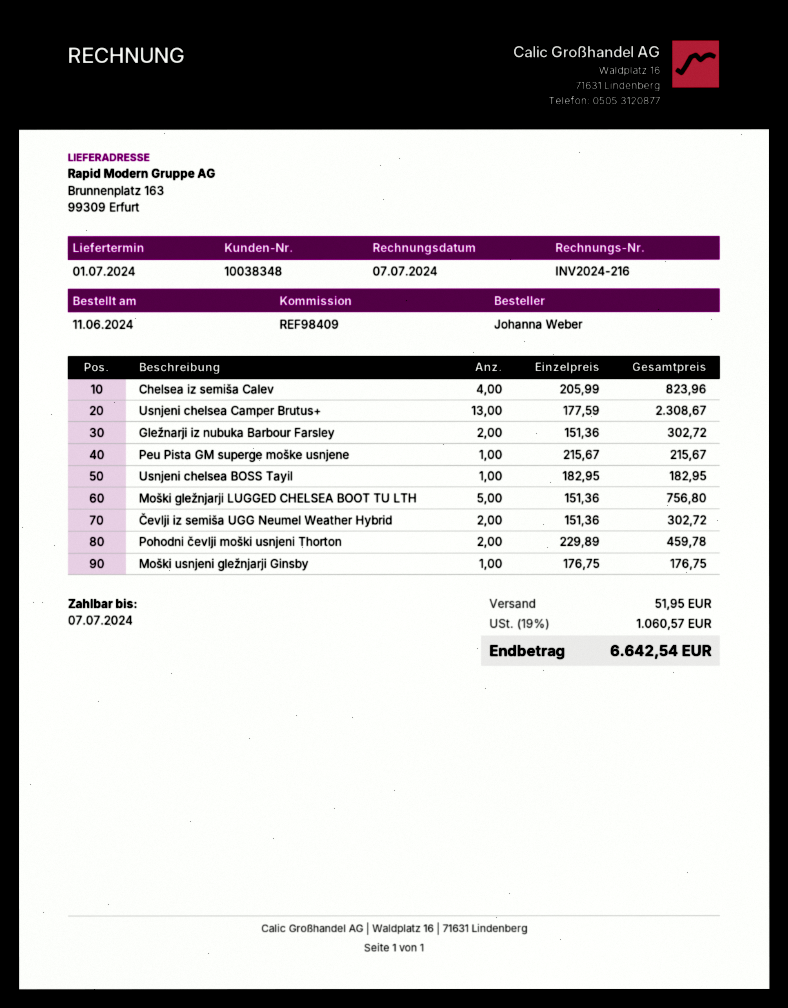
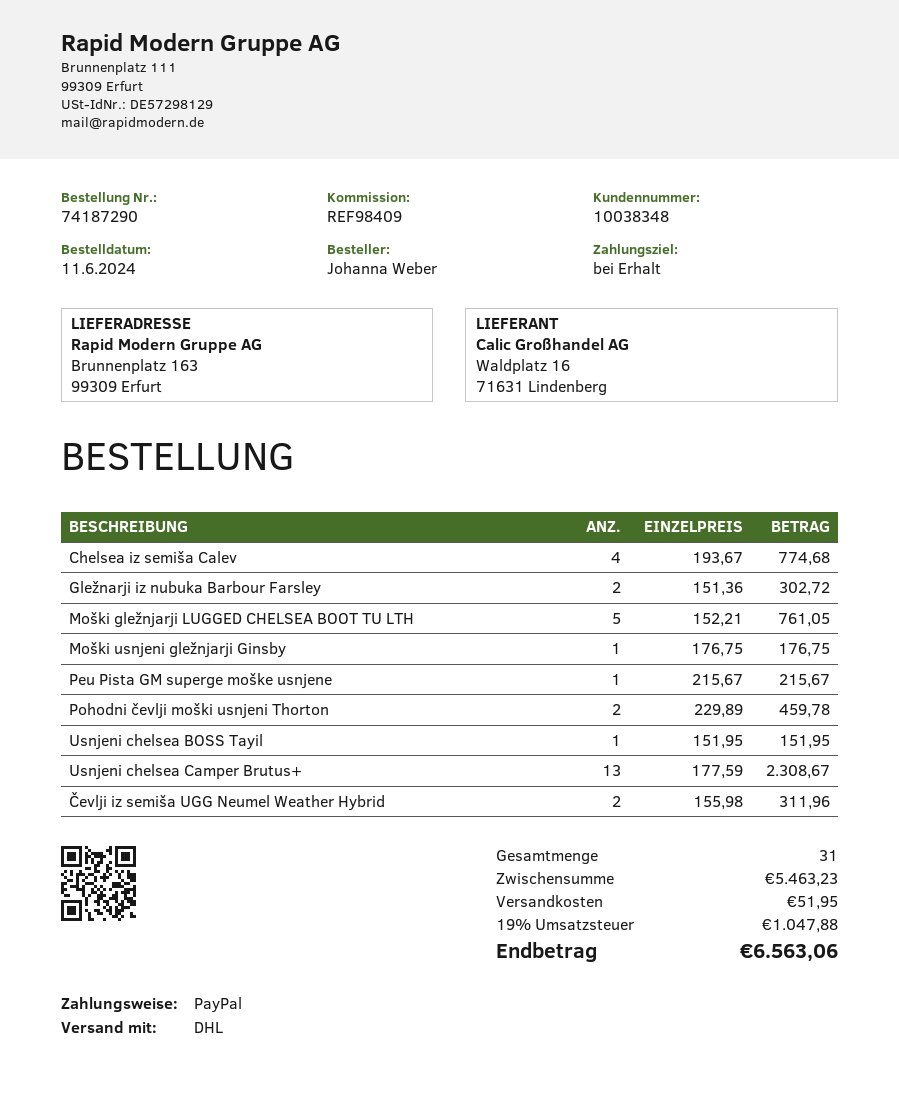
Chelsea iz semiša Calev: 4 x 205.99 = 823.96 -> 4 x 193.67 = 774.68
Usnjeni chelsea BOSS Tayil: 1 x 182.95 = 182.95 -> 1 x 151.95 = 151.95
Moški gležnjarji LUGGED CHELSEA BOOT TU LTH: 5 x 151.36 = 756.80 -> 5 x 152.21 = 761.05
Čevlji iz semiša UGG Neumel Weather Hybrid: 2 x 151.36 = 302.72 -> 2 x 155.98 = 311.96
tax: 19% = 1060.57 -> 19% = 1047.88
total: 6642.54 -> 6563.06

